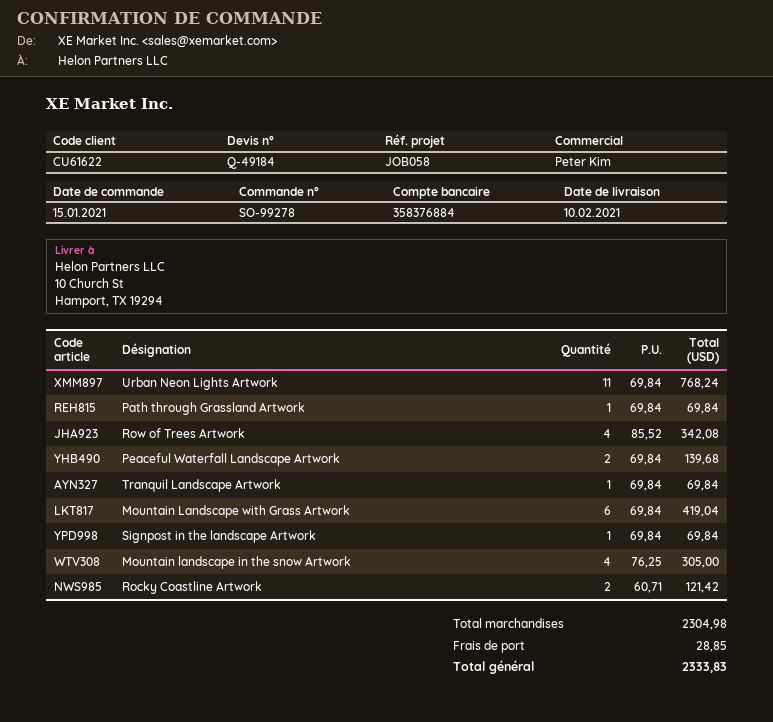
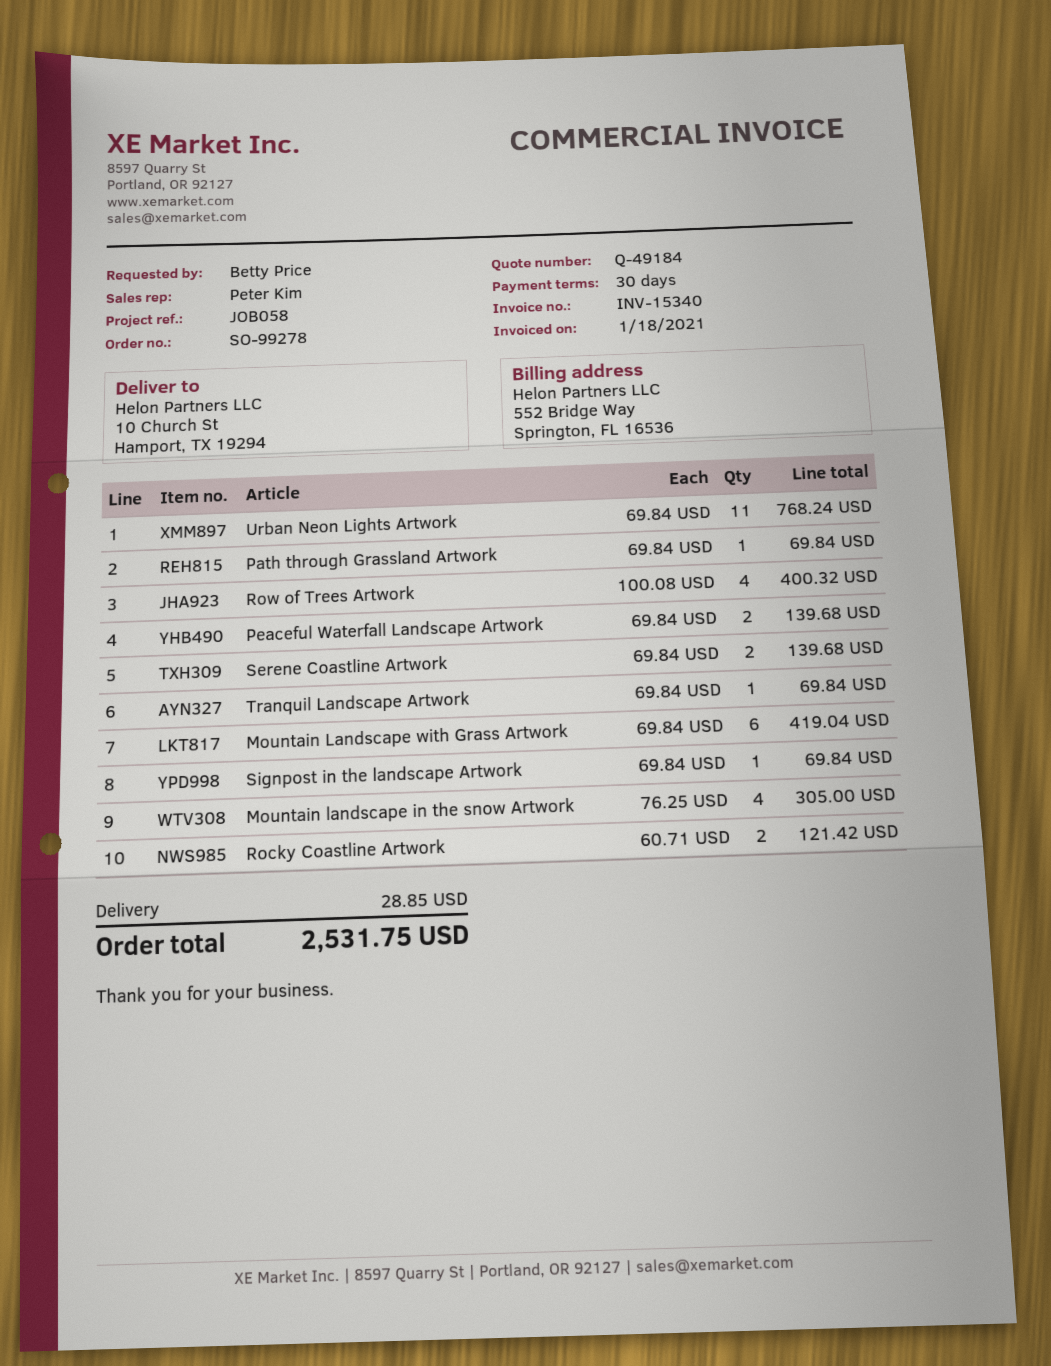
Row of Trees Artwork: 4 x 85.52 = 342.08 -> 4 x 100.08 = 400.32
Serene Coastline Artwork: none -> 2 x 69.84 = 139.68
total: 2333.83 -> 2531.75

